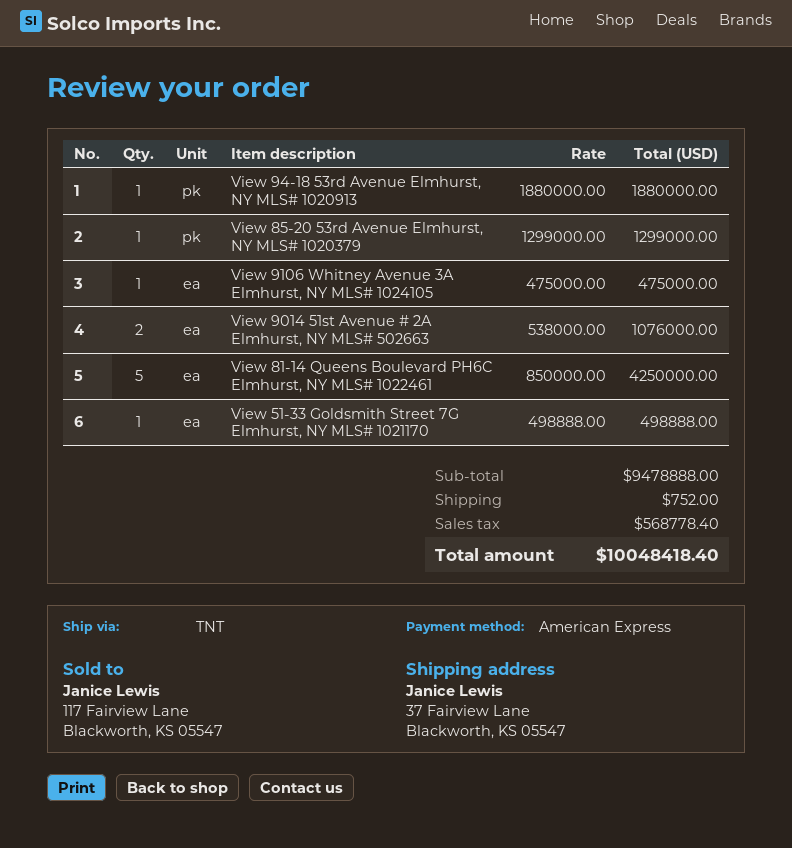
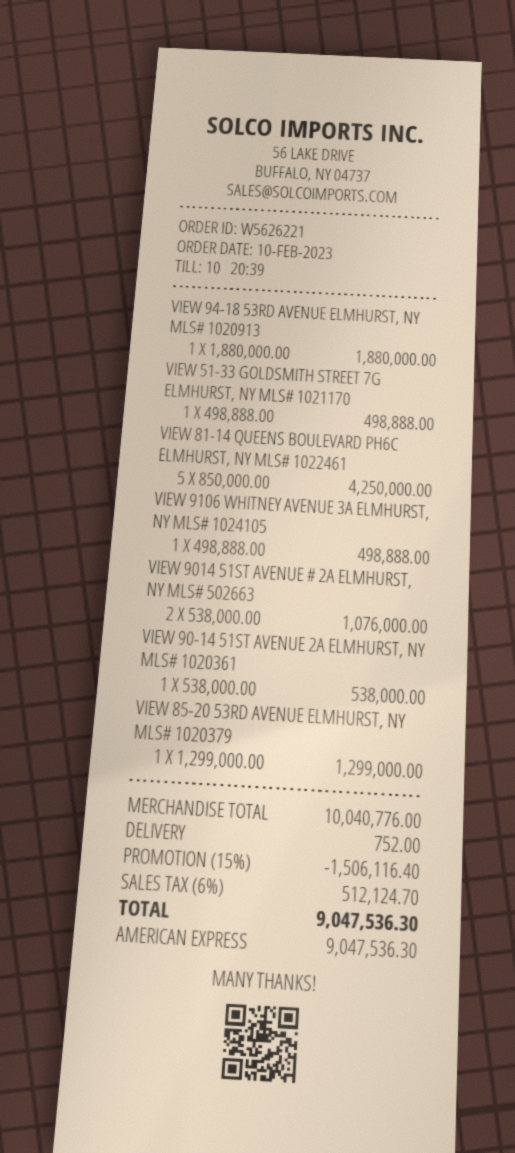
View 9106 Whitney Avenue 3A Elmhurst, NY MLS# 1024105: 1 x 475000.00 = 475000.00 -> 1 x 498888.00 = 498888.00
VIEW 90-14 51ST AVENUE 2A ELMHURST, NY MLS# 1020361: none -> 1 x 538000.00 = 538000.00
subtotal: 9478888.00 -> 10040776.00
discount: none -> 15% = 1506116.40
tax: 568778.40 -> 512124.70
total: 10048418.40 -> 9047536.30

